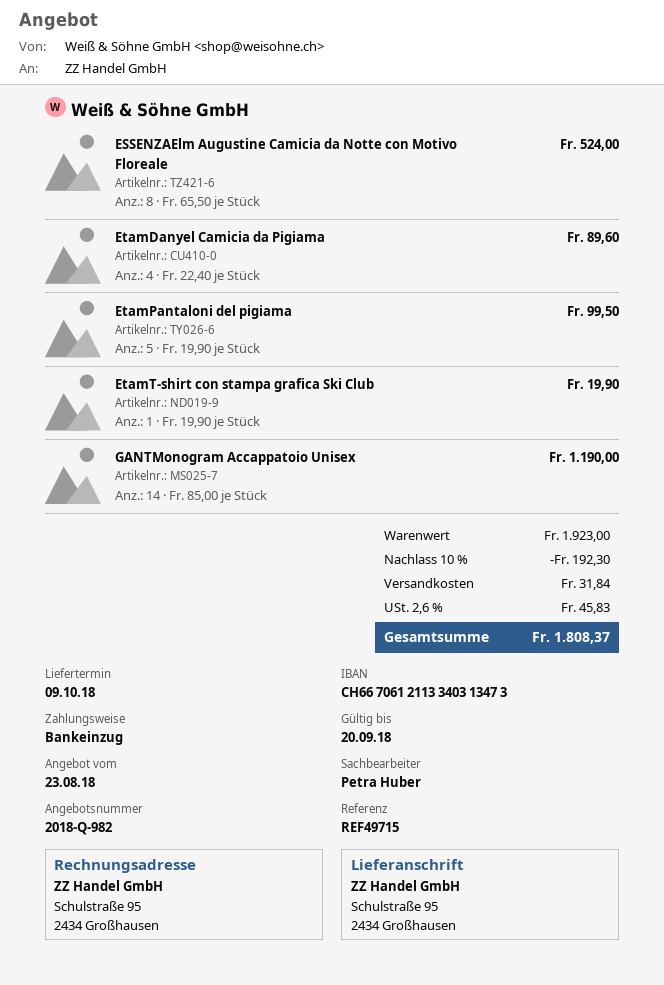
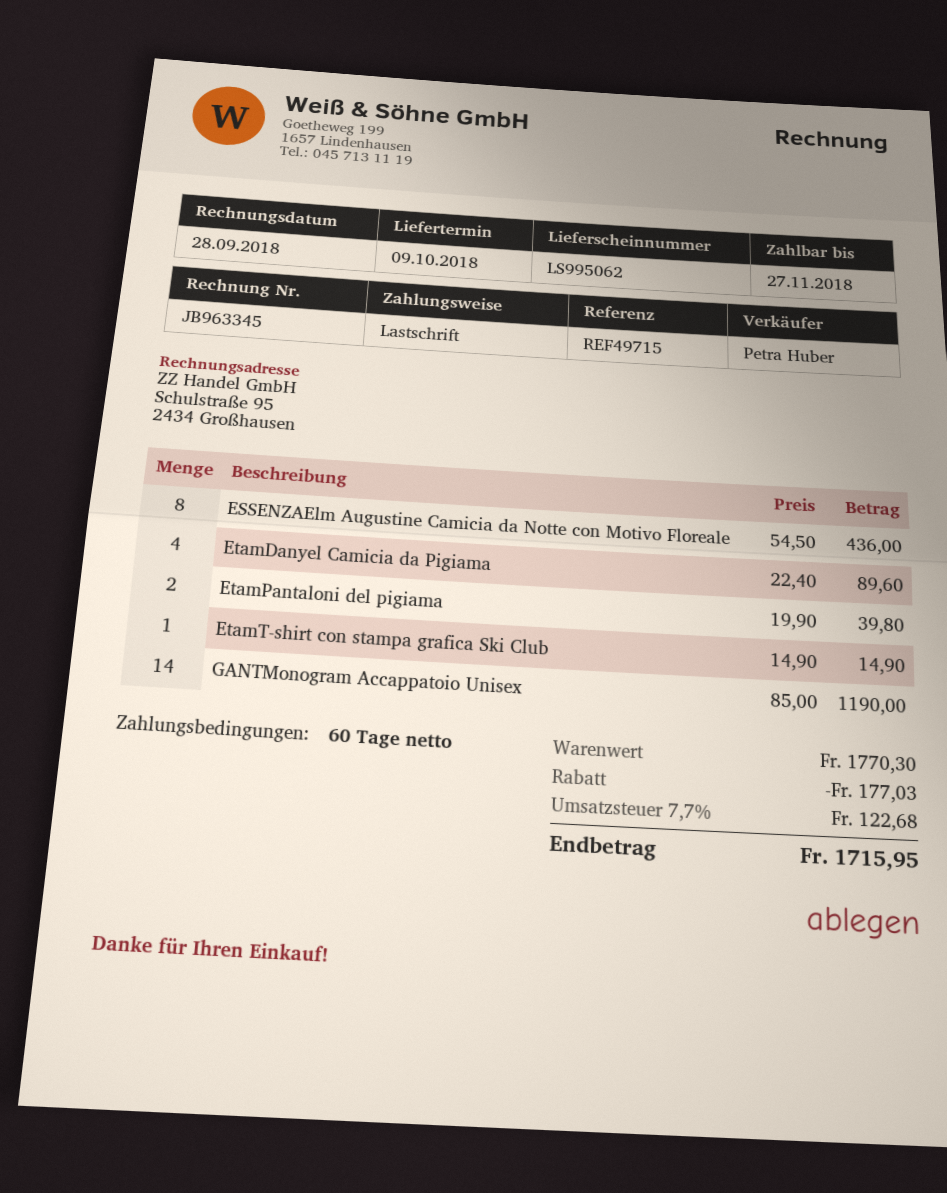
ESSENZAElm Augustine Camicia da Notte con Motivo Floreale: 8 x 65.50 = 524.00 -> 8 x 54.50 = 436.00
EtamPantaloni del pigiama: 5 x 19.90 = 99.50 -> 2 x 19.90 = 39.80
EtamT-shirt con stampa grafica Ski Club: 1 x 19.90 = 19.90 -> 1 x 14.90 = 14.90
subtotal: 1923.00 -> 1770.30
discount: 192.30 -> 177.03
shipping: 31.84 -> none
tax: 2.6% = 45.83 -> 7.7% = 122.68
total: 1808.37 -> 1715.95

